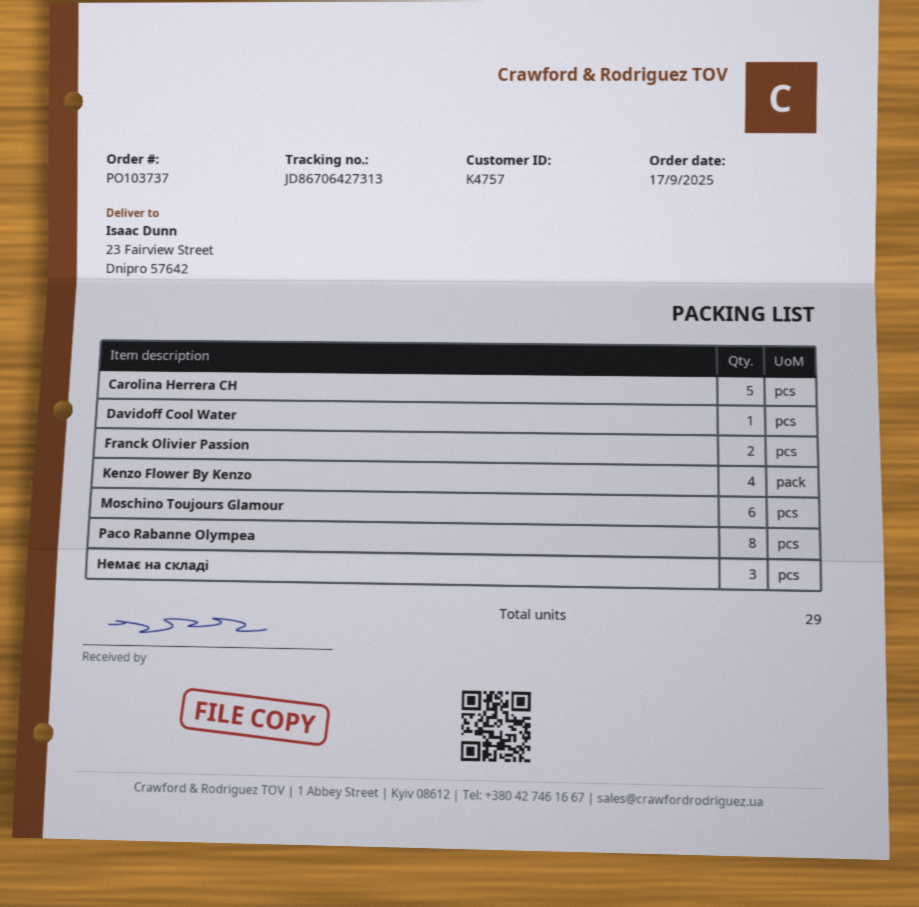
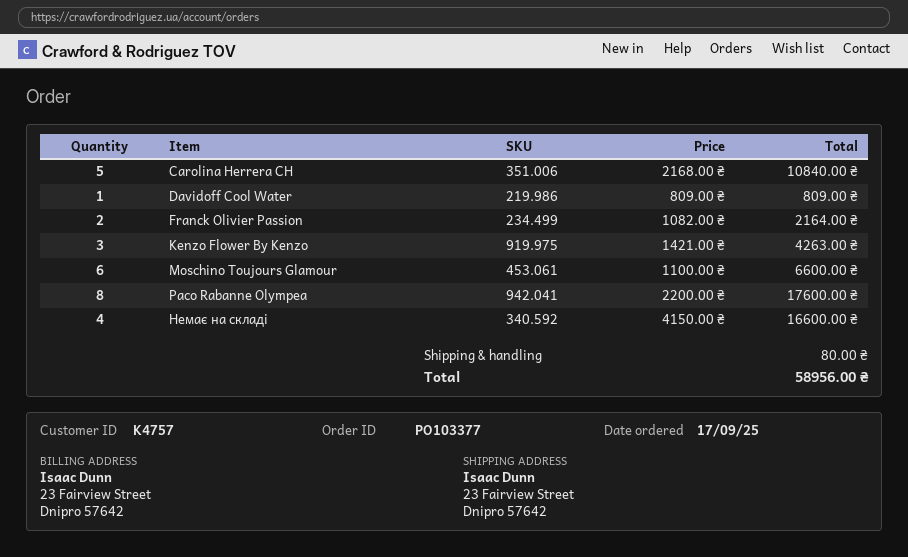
order number: PO103737 -> PO103377
Kenzo Flower By Kenzo: 4 -> 3
Немає на складі: 3 -> 4

